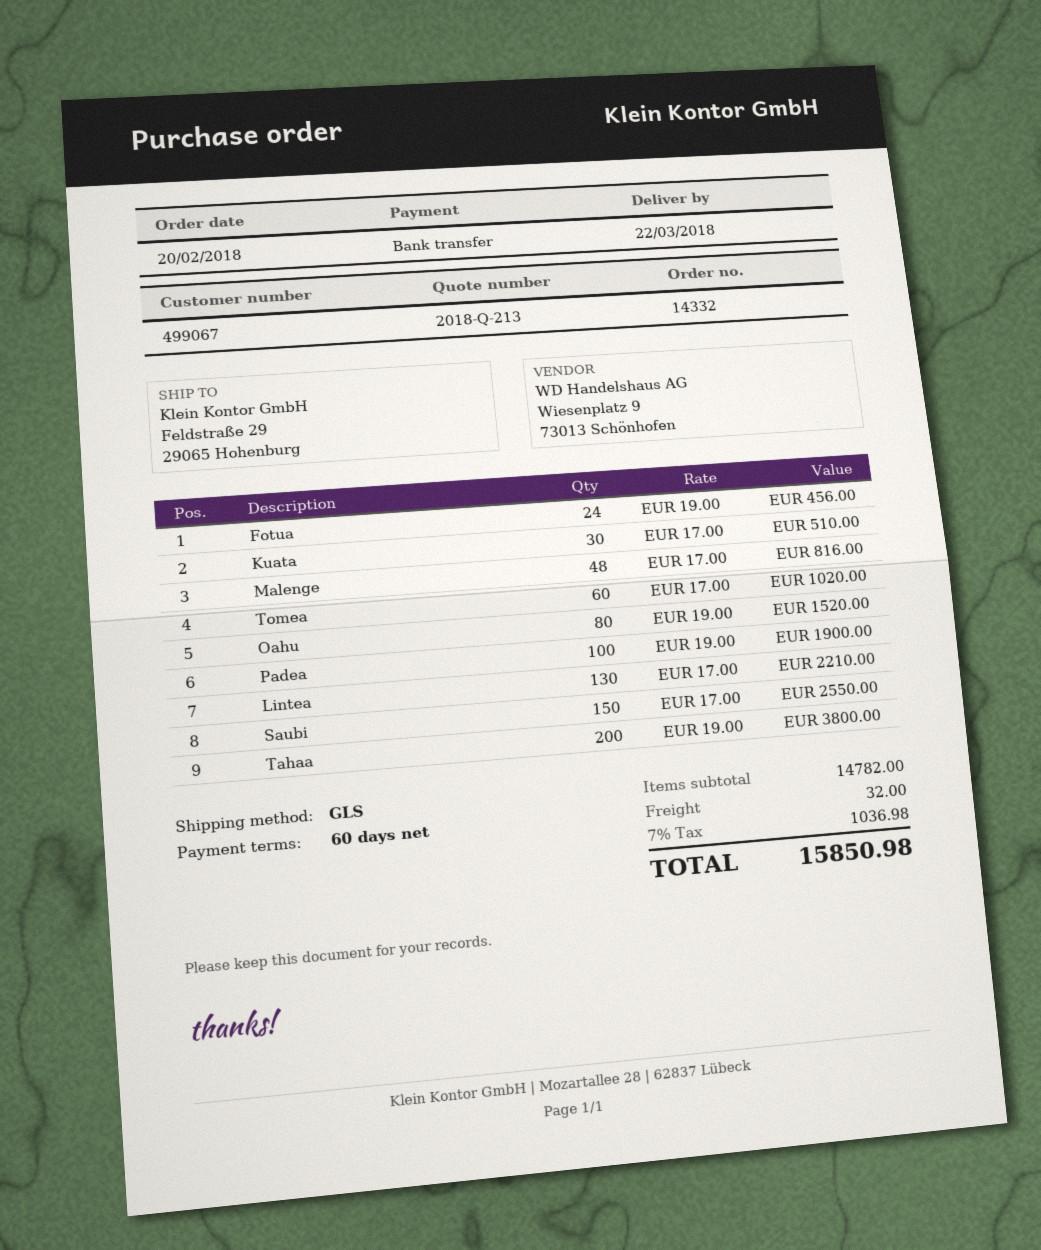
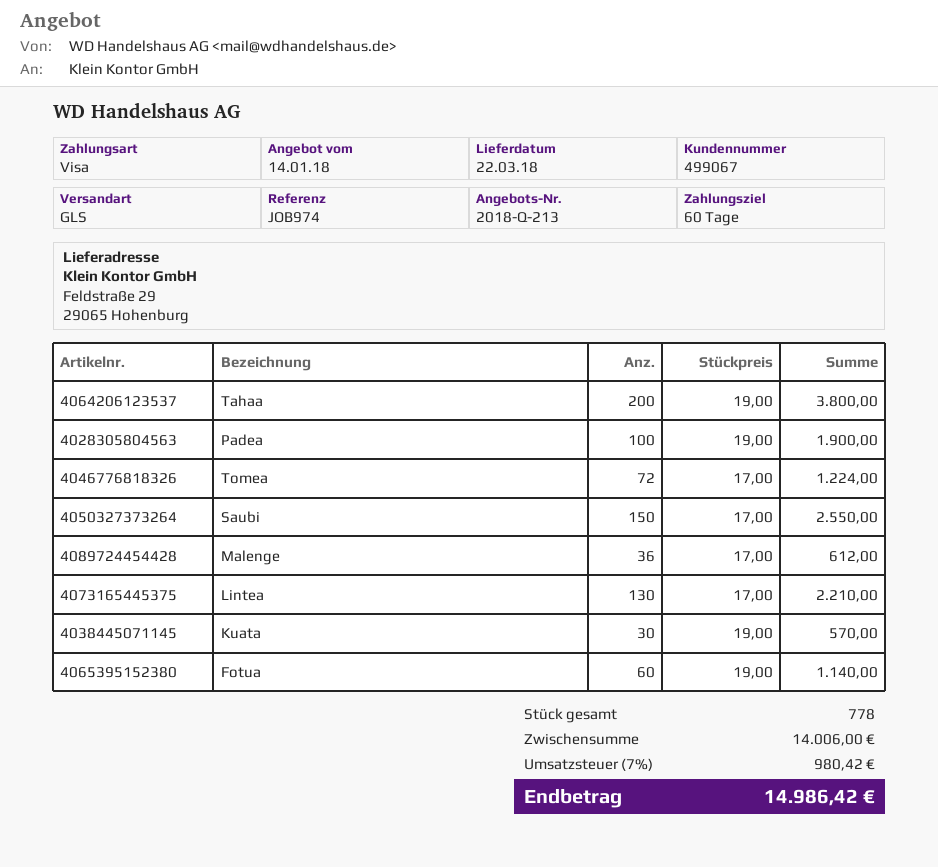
payment method: bank transfer -> Visa
Fotua: 24 x 19.00 = 456.00 -> 60 x 19.00 = 1140.00
Kuata: 30 x 17.00 = 510.00 -> 30 x 19.00 = 570.00
Malenge: 48 x 17.00 = 816.00 -> 36 x 17.00 = 612.00
Tomea: 60 x 17.00 = 1020.00 -> 72 x 17.00 = 1224.00
Oahu: 80 x 19.00 = 1520.00 -> none
subtotal: 14782.00 -> 14006.00
shipping: 32.00 -> none
tax: 7% = 1036.98 -> 7% = 980.42
total: 15850.98 -> 14986.42

